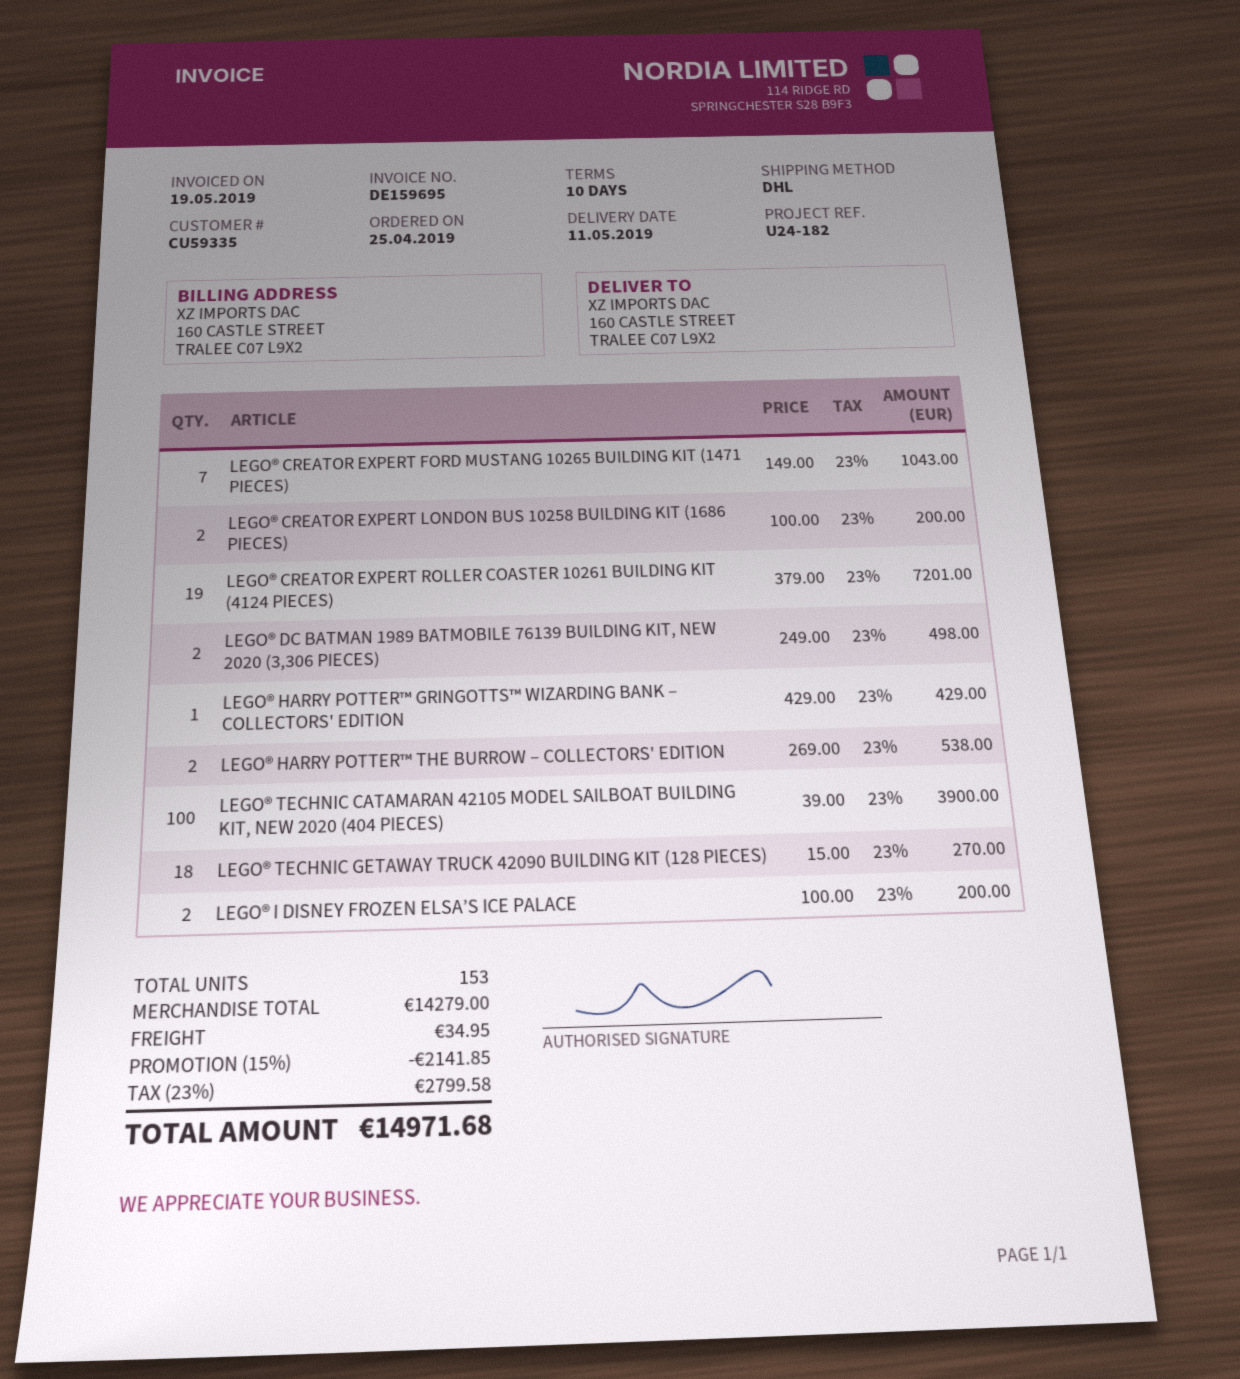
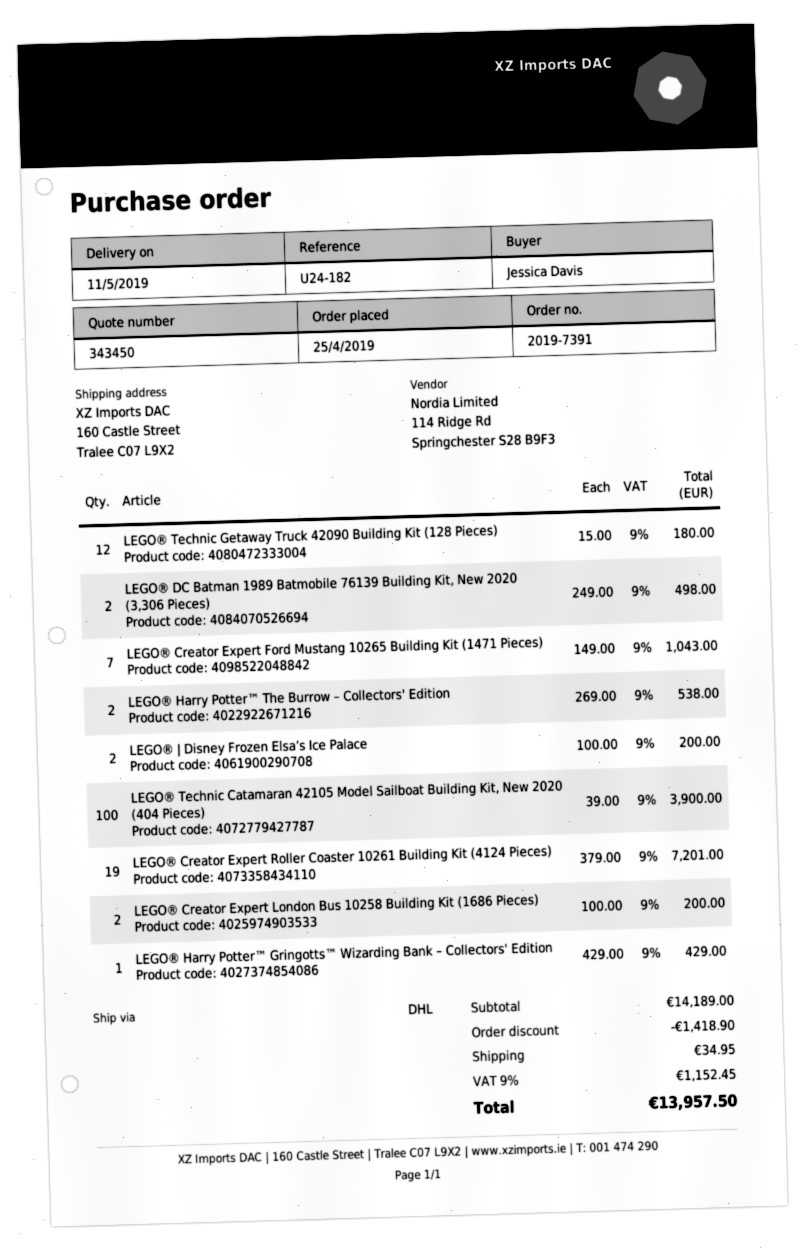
LEGO® TECHNIC GETAWAY TRUCK 42090 BUILDING KIT (128 PIECES): 18 x 15.00 = 270.00 -> 12 x 15.00 = 180.00
subtotal: 14279.00 -> 14189.00
discount: 2141.85 -> 1418.90
tax: 23% = 2799.58 -> 9% = 1152.45
total: 14971.68 -> 13957.50

